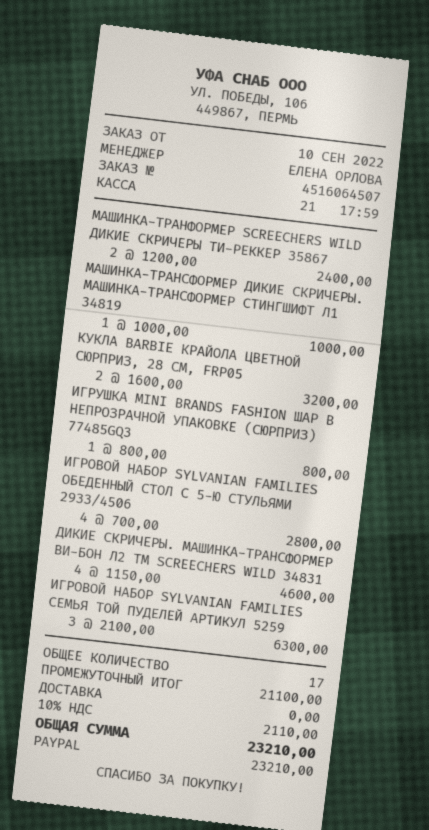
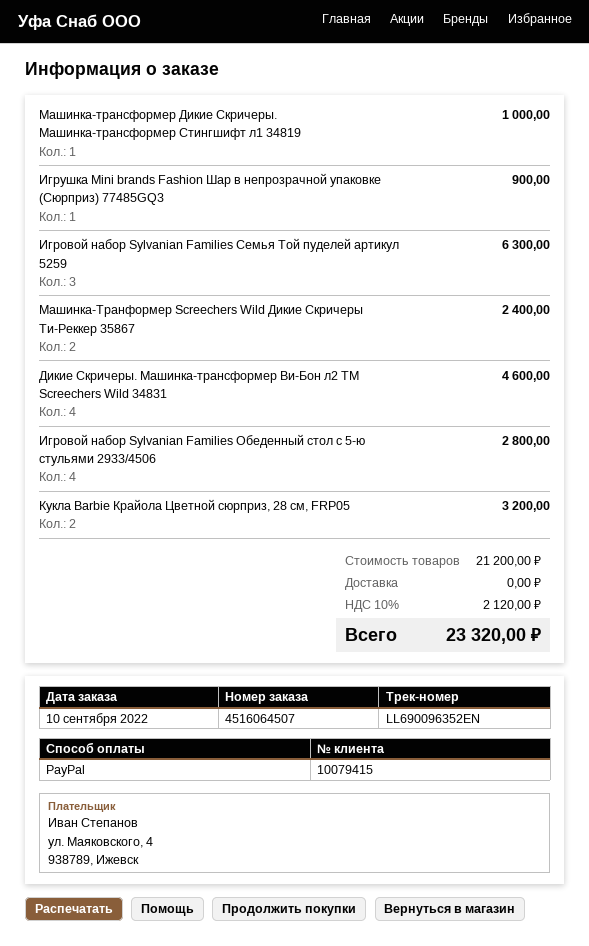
ИГРУШКА MINI BRANDS FASHION ШАР В НЕПРОЗРАЧНОЙ УПАКОВКЕ (СЮРПРИЗ) 77485GQ3: 1 for 800.00 -> 1 for 900.00
subtotal: 21100.00 -> 21200.00
tax: 10% = 2110.00 -> 10% = 2120.00
total: 23210.00 -> 23320.00

